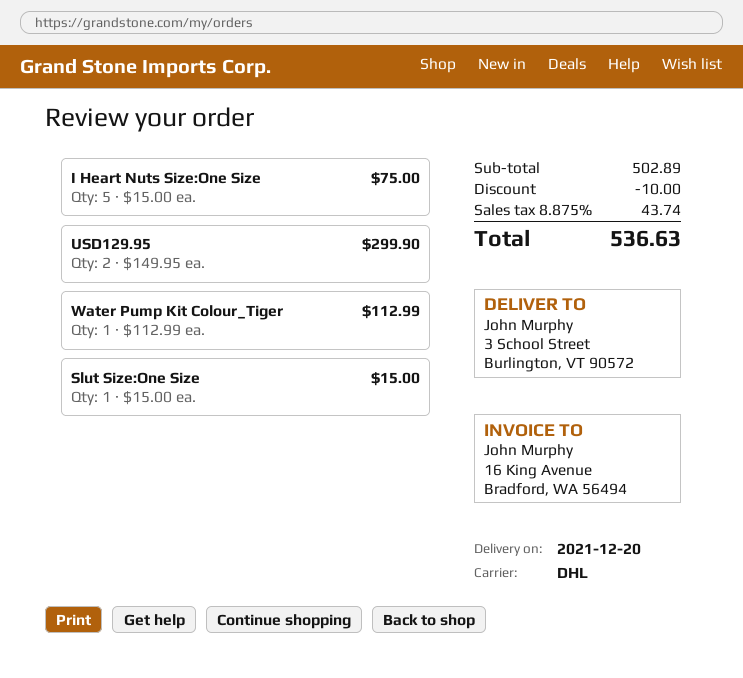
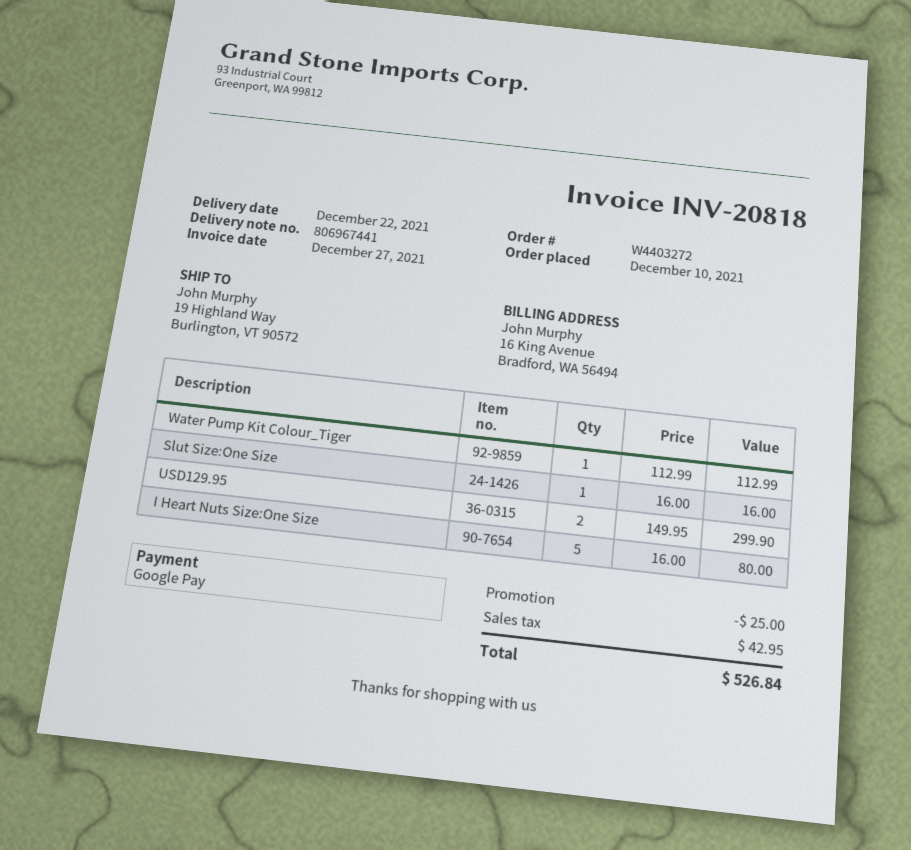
delivery date: 2021-12-20 -> 2021-12-22
ship to: 3 School Street, Burlington, VT 90572 -> 19 Highland Way, Burlington, VT 90572
I Heart Nuts Size:One Size: 5 x 15.00 = 75.00 -> 5 x 16.00 = 80.00
Slut Size:One Size: 1 x 15.00 = 15.00 -> 1 x 16.00 = 16.00
discount: 10.00 -> 25.00
tax: 43.74 -> 42.95
total: 536.63 -> 526.84

